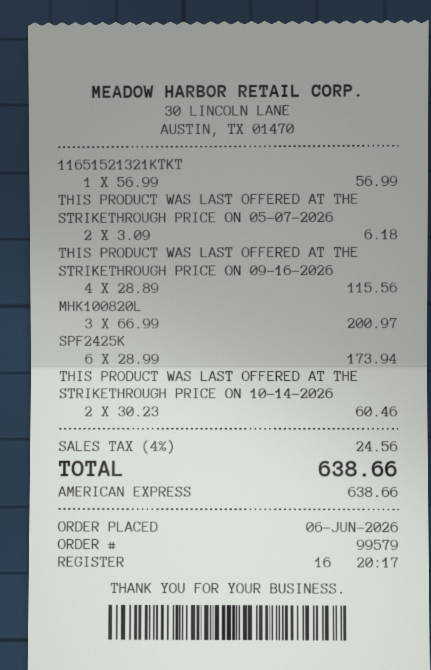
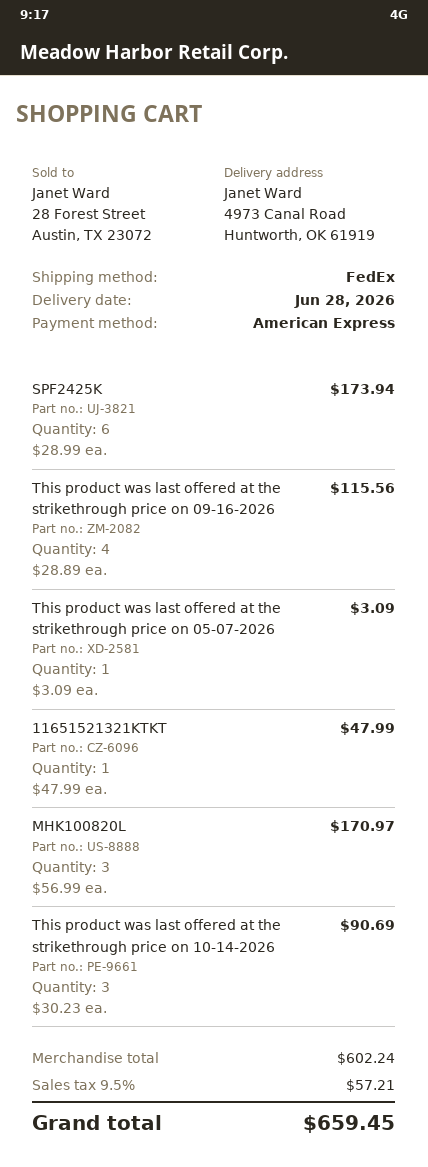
11651521321KTKT: 1 x 56.99 = 56.99 -> 1 x 47.99 = 47.99
THIS PRODUCT WAS LAST OFFERED AT THE STRIKETHROUGH PRICE ON 05-07-2026: 2 x 3.09 = 6.18 -> 1 x 3.09 = 3.09
MHK100820L: 3 x 66.99 = 200.97 -> 3 x 56.99 = 170.97
THIS PRODUCT WAS LAST OFFERED AT THE STRIKETHROUGH PRICE ON 10-14-2026: 2 x 30.23 = 60.46 -> 3 x 30.23 = 90.69
tax: 4% = 24.56 -> 9.5% = 57.21
total: 638.66 -> 659.45

